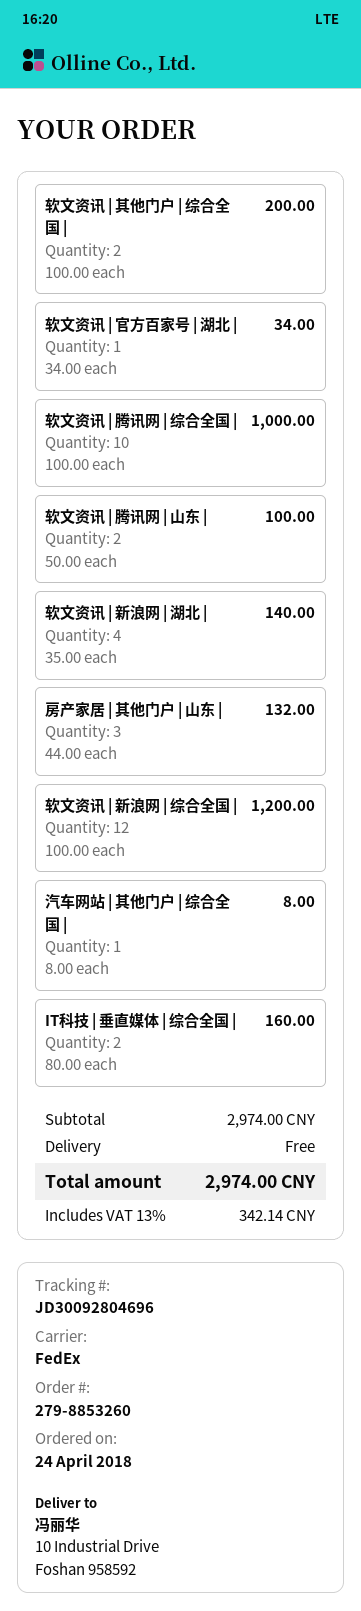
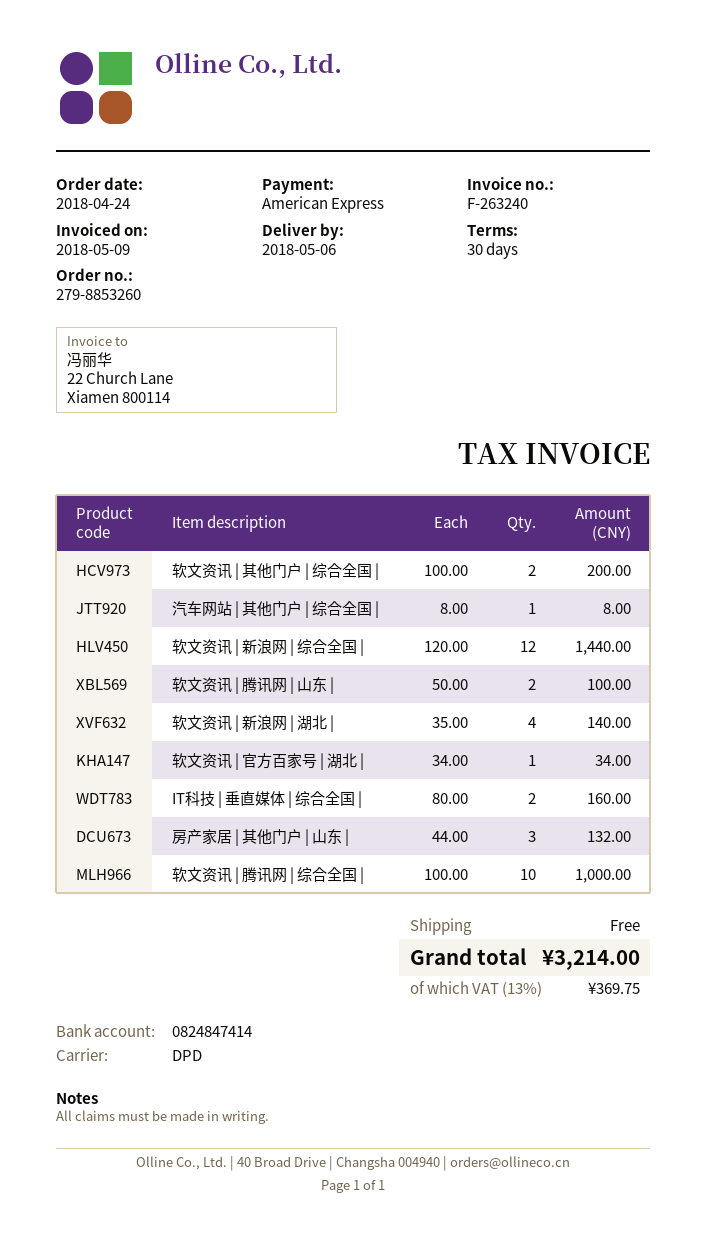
shipping method: FedEx -> DPD
软文资讯 | 新浪网 | 综合全国 |: 12 x 100.00 = 1200.00 -> 12 x 120.00 = 1440.00
tax: 13% = 342.14 -> 13% = 369.75
total: 2974.00 -> 3214.00

